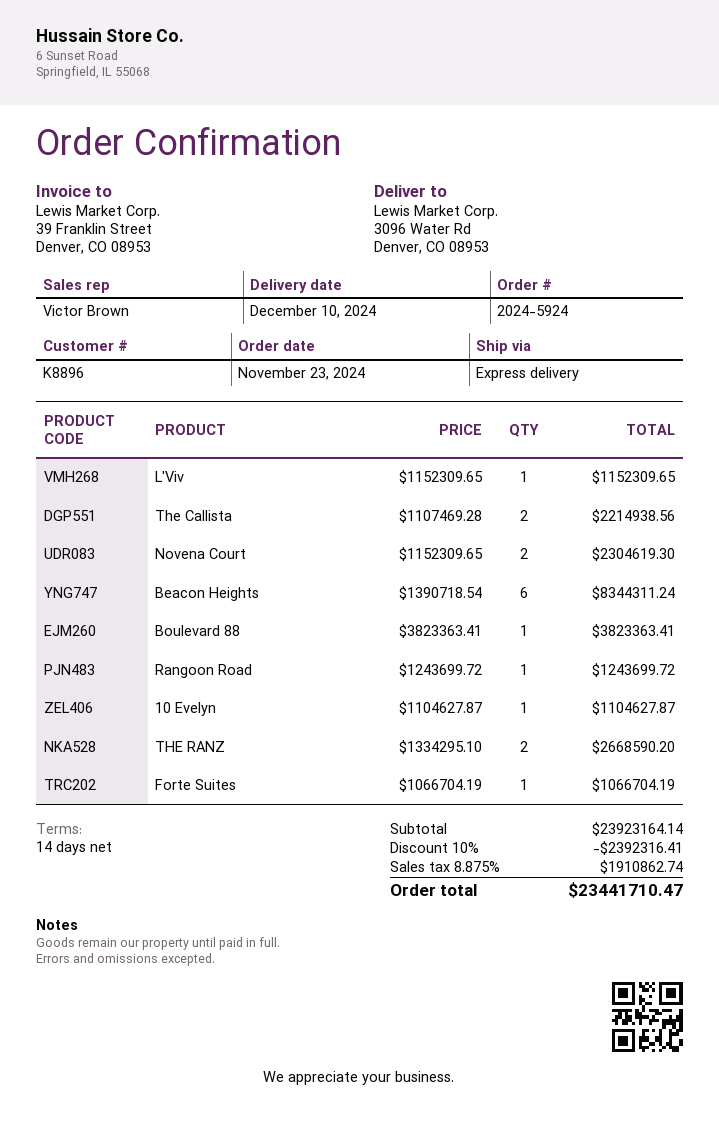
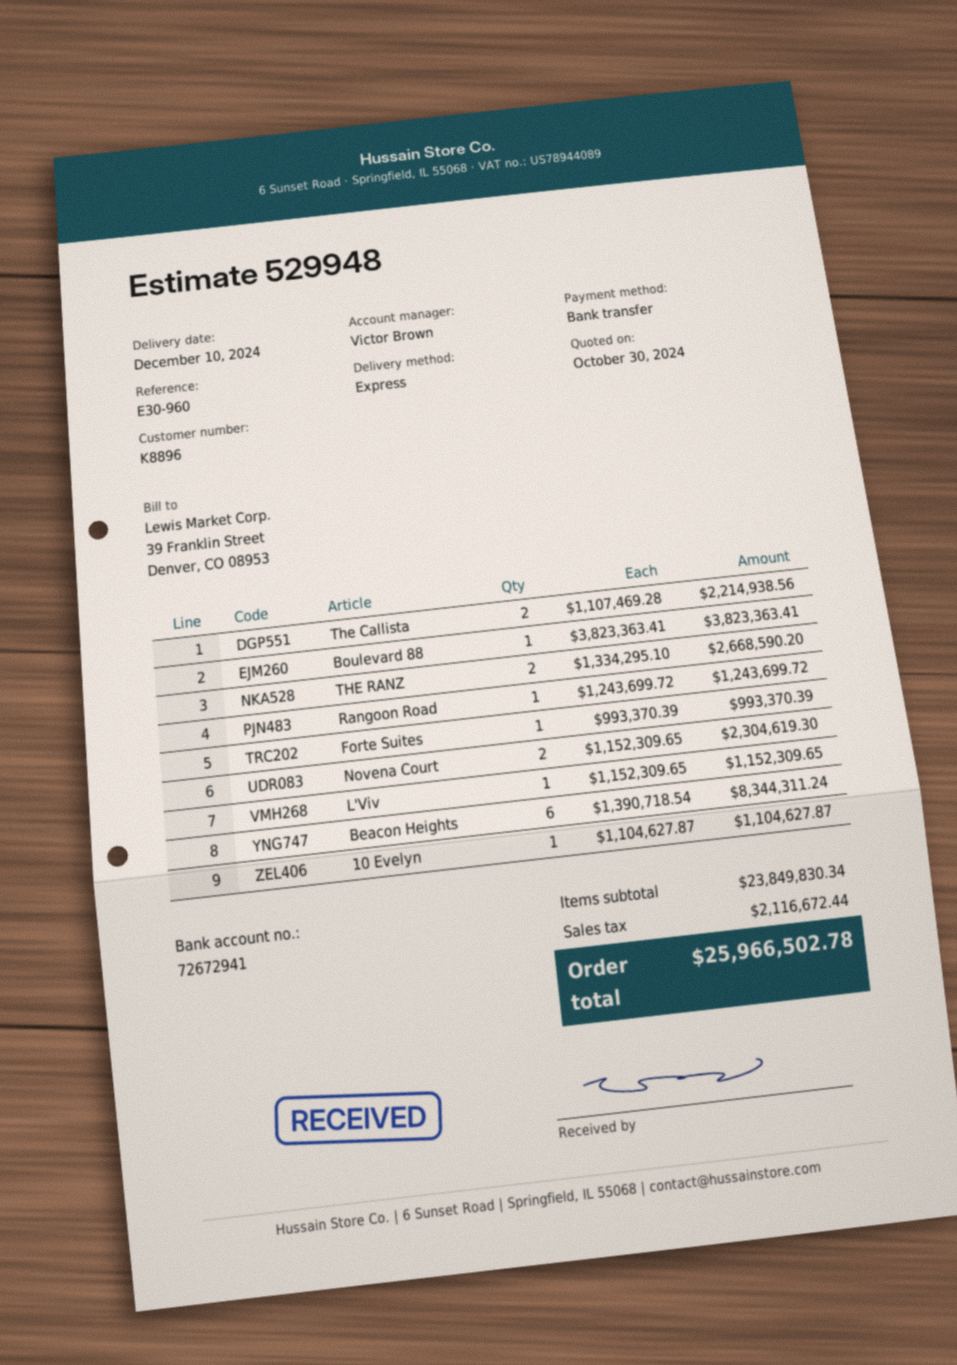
Forte Suites: 1 x 1066704.19 = 1066704.19 -> 1 x 993370.39 = 993370.39
subtotal: 23923164.14 -> 23849830.34
discount: 10% = 2392316.41 -> none
tax: 1910862.74 -> 2116672.44
total: 23441710.47 -> 25966502.78

